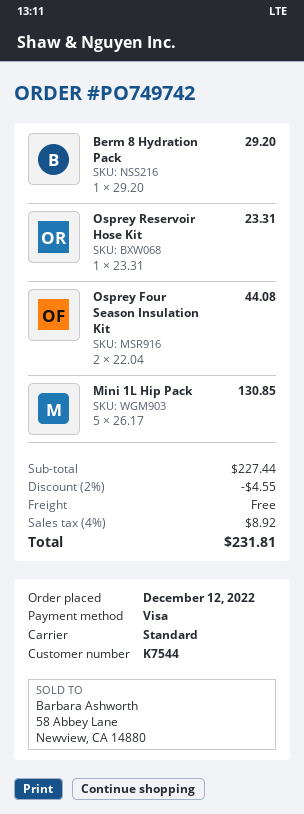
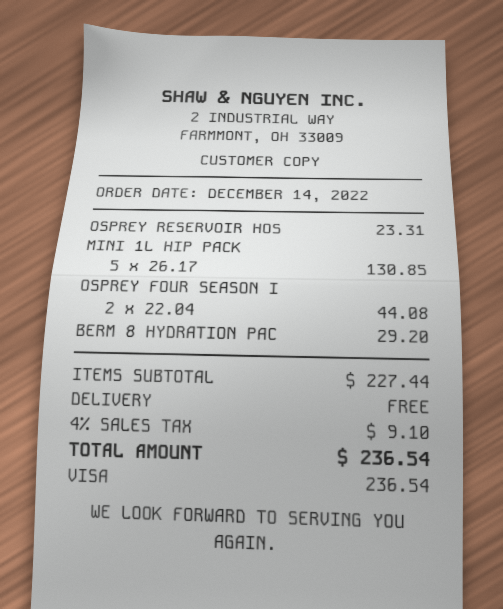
order date: 2022-12-12 -> 2022-12-14
discount: 2% = 4.55 -> none
tax: 4% = 8.92 -> 4% = 9.10
total: 231.81 -> 236.54

